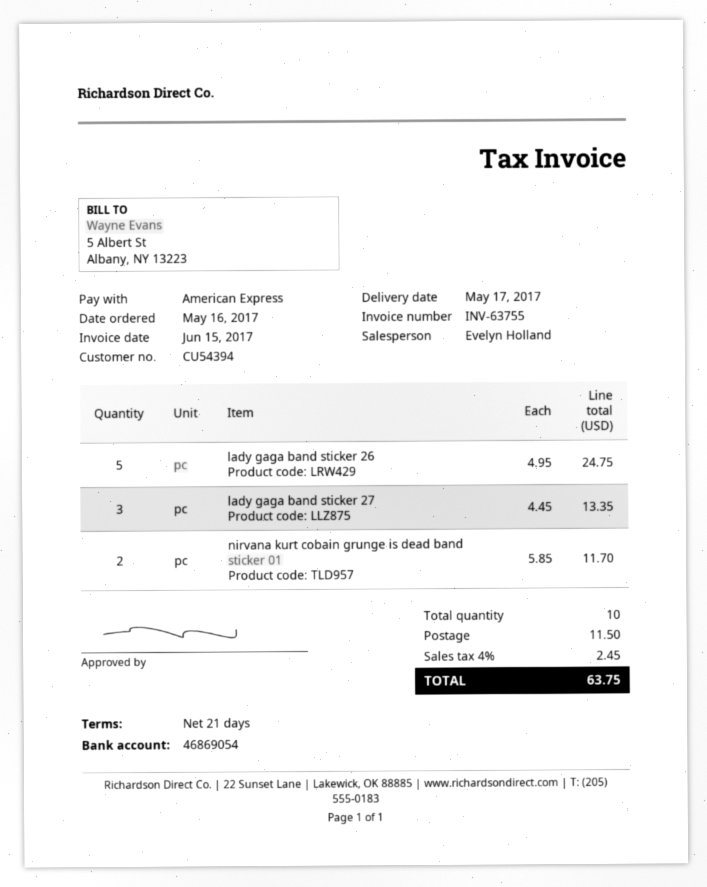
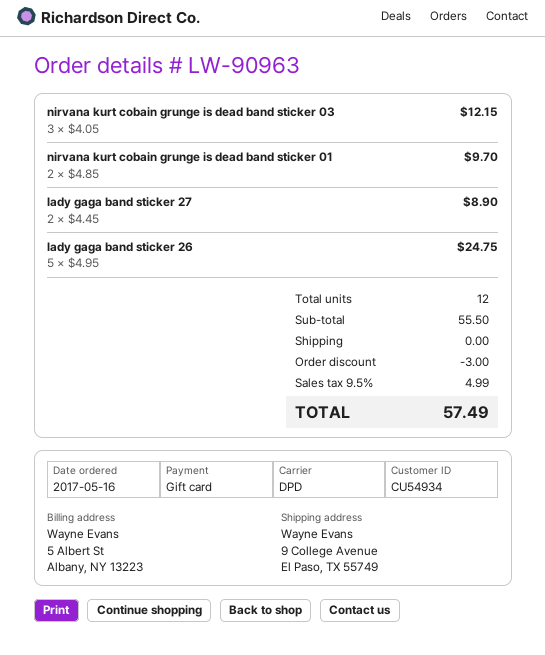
customer number: CU54394 -> CU54934
payment method: American Express -> gift card
lady gaga band sticker 27: 3 x 4.45 = 13.35 -> 2 x 4.45 = 8.90
nirvana kurt cobain grunge is dead band sticker 01: 2 x 5.85 = 11.70 -> 2 x 4.85 = 9.70
nirvana kurt cobain grunge is dead band sticker 03: none -> 3 x 4.05 = 12.15
total quantity: 10 -> 12
discount: none -> 3.00
shipping: 11.50 -> 0.00
tax: 4% = 2.45 -> 9.5% = 4.99
total: 63.75 -> 57.49

